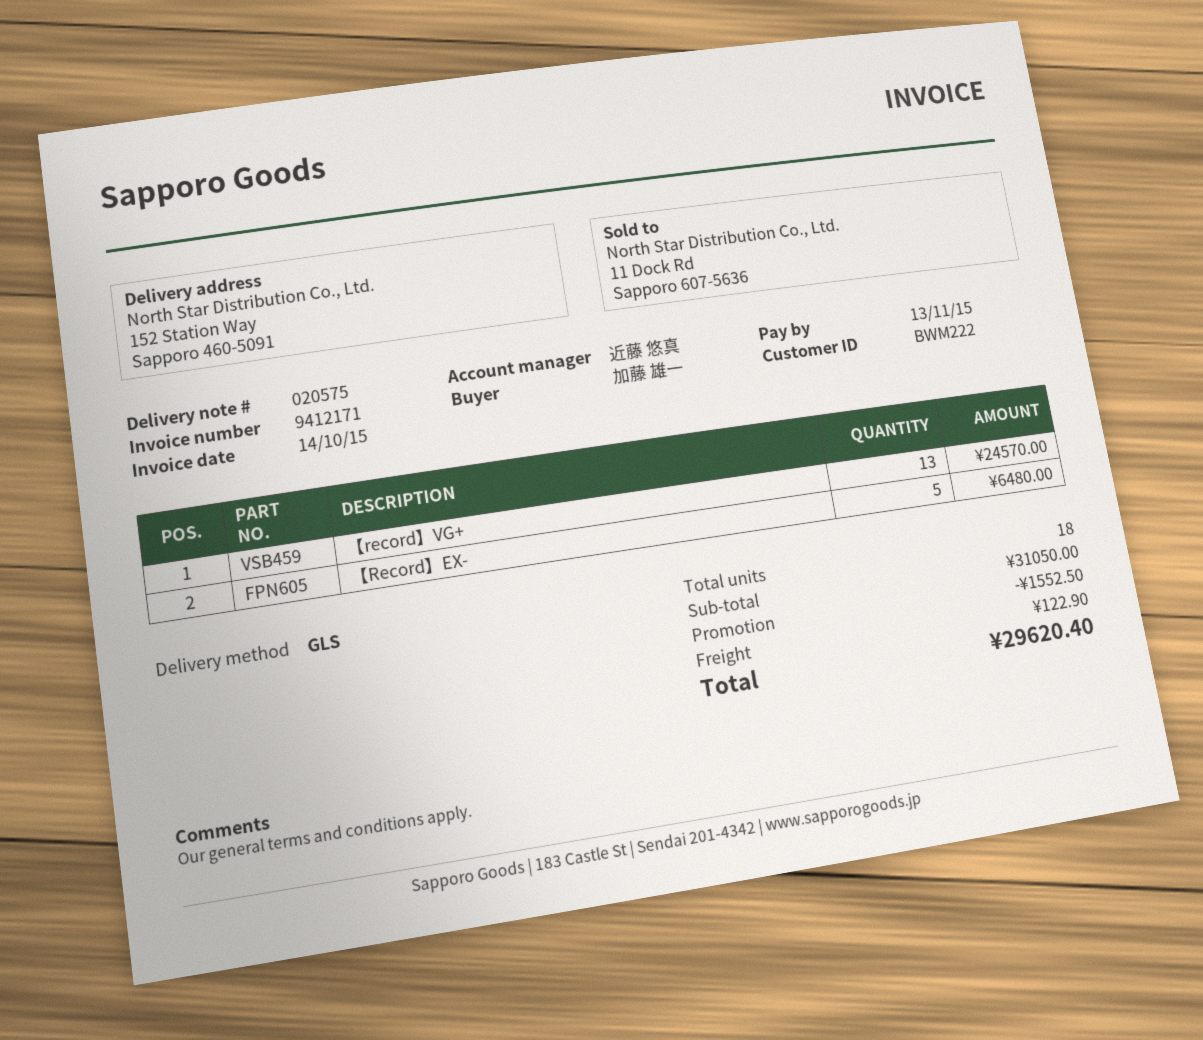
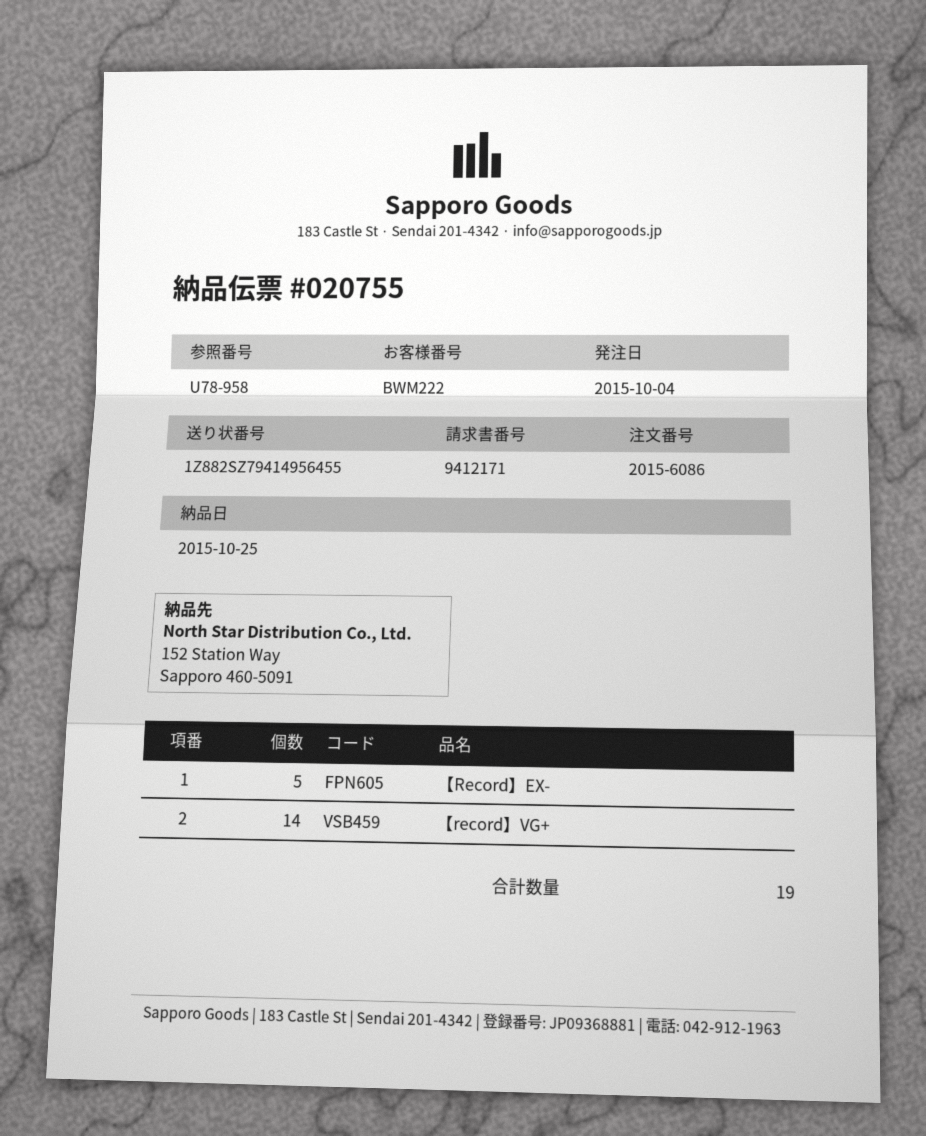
delivery note number: 020575 -> 020755
【record】VG+: 13 -> 14
total quantity: 18 -> 19

